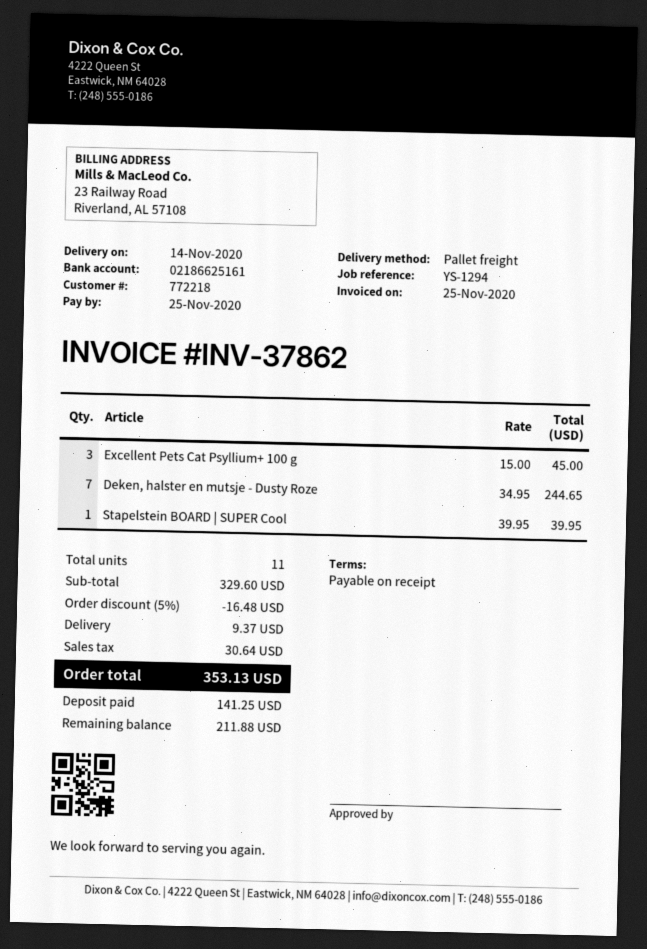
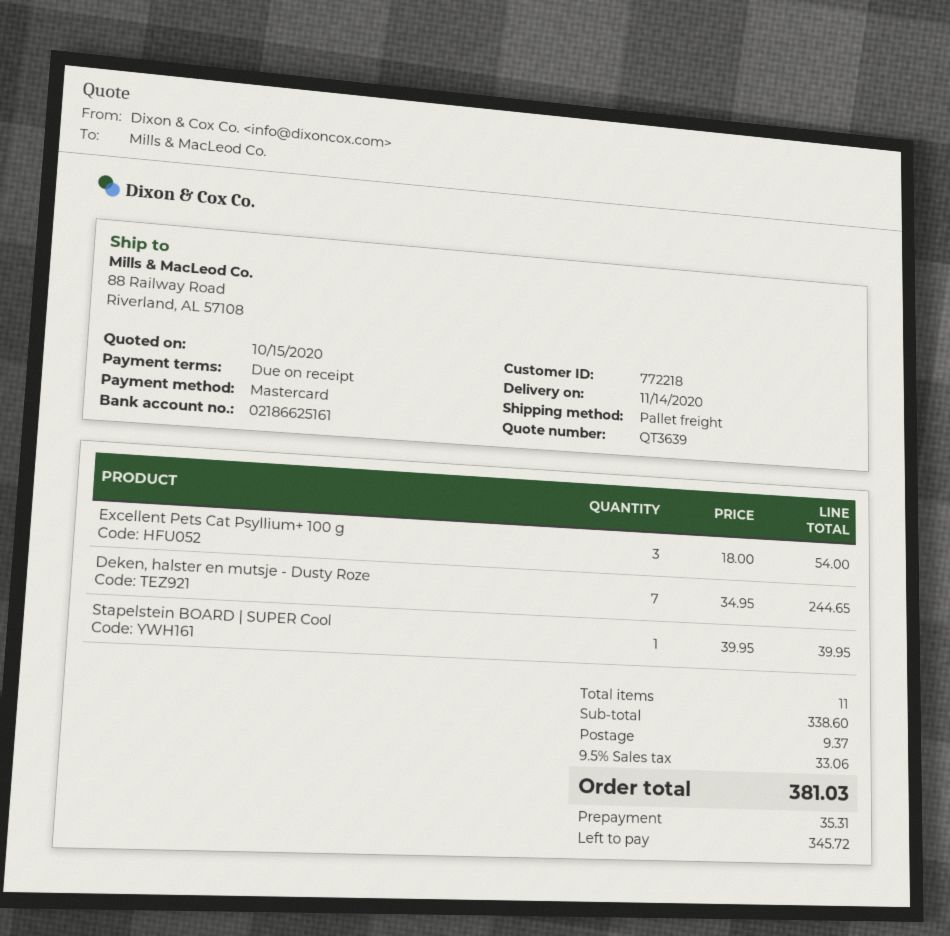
Excellent Pets Cat Psyllium+ 100 g: 3 x 15.00 = 45.00 -> 3 x 18.00 = 54.00
subtotal: 329.60 -> 338.60
discount: 5% = 16.48 -> none
tax: 30.64 -> 33.06
total: 353.13 -> 381.03
deposit: 141.25 -> 35.31
balance: 211.88 -> 345.72

